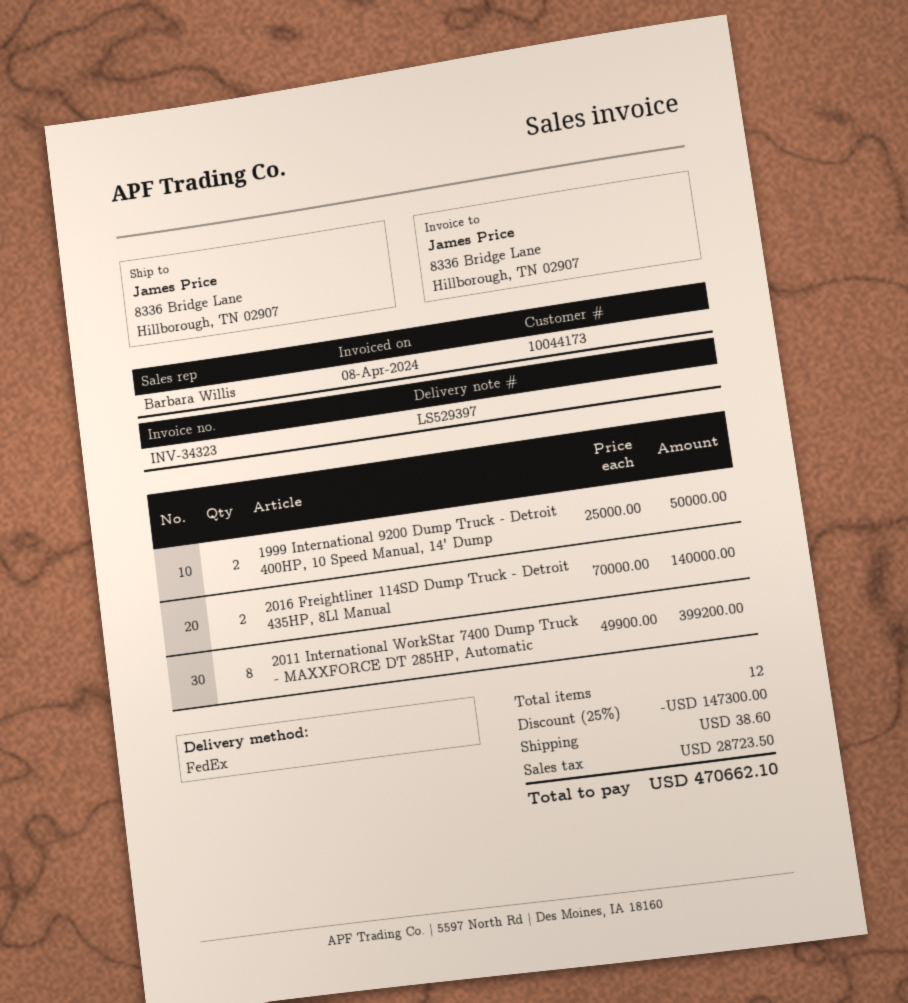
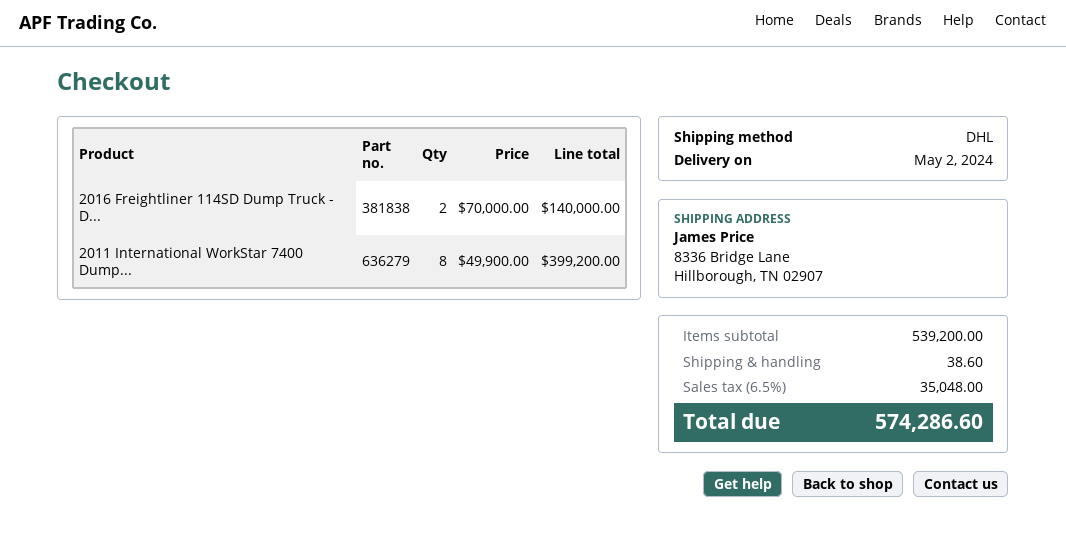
shipping method: FedEx -> DHL
1999 International 9200 Dump Truck - Detroit 400HP, 10 Speed Manual, 14' Dump: 2 x 25000.00 = 50000.00 -> none
discount: 25% = 147300.00 -> none
tax: 28723.50 -> 35048.00
total: 470662.10 -> 574286.60

